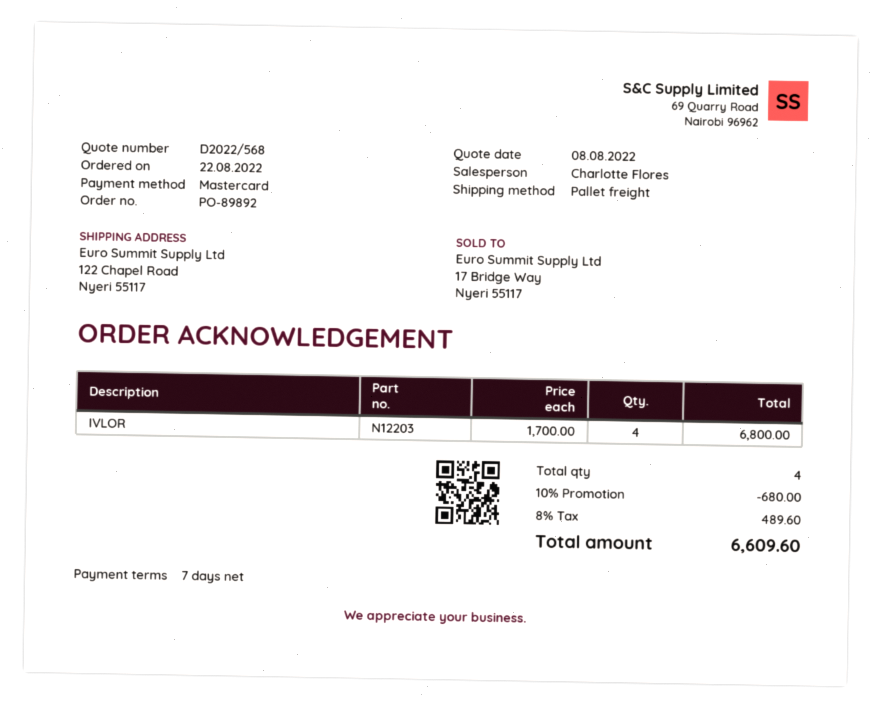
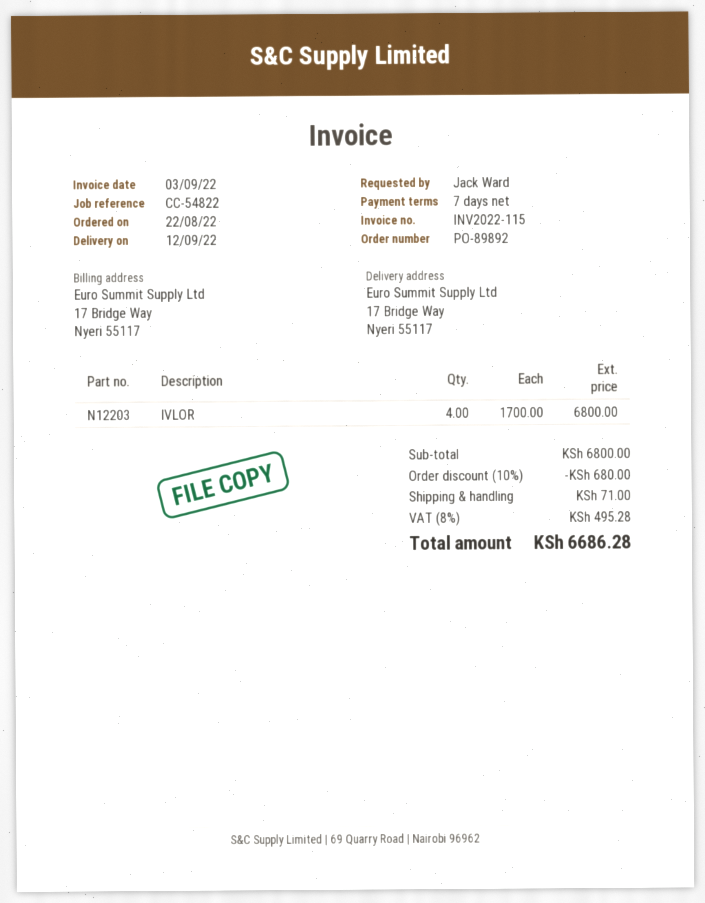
ship to: 122 Chapel Road, Nyeri 55117 -> 17 Bridge Way, Nyeri 55117
shipping: none -> 71.00
tax: 8% = 489.60 -> 8% = 495.28
total: 6609.60 -> 6686.28

